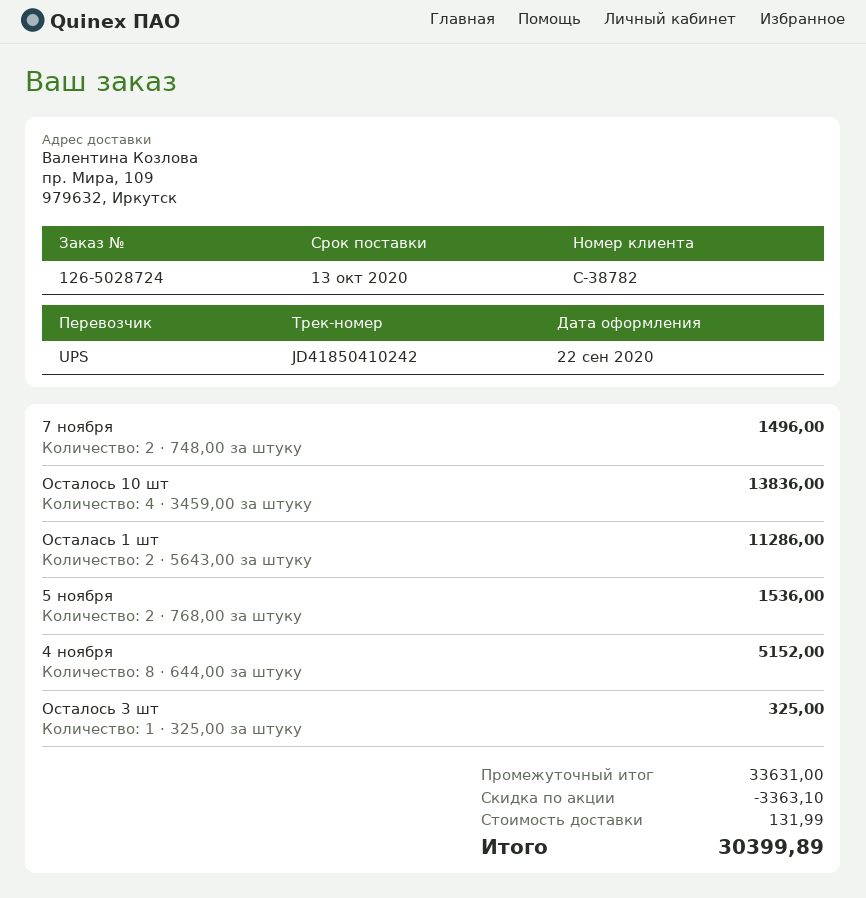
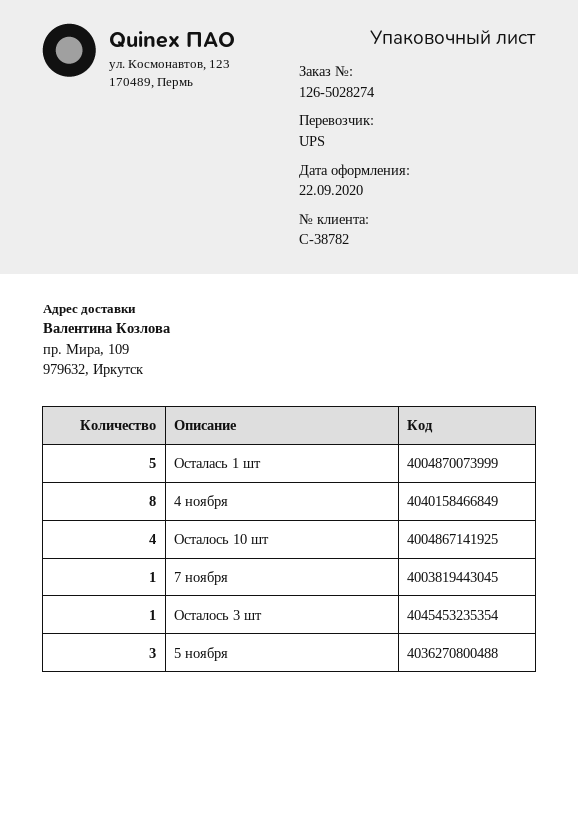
order number: 126-5028724 -> 126-5028274
7 ноября: 2 -> 1
Осталась 1 шт: 2 -> 5
5 ноября: 2 -> 3

